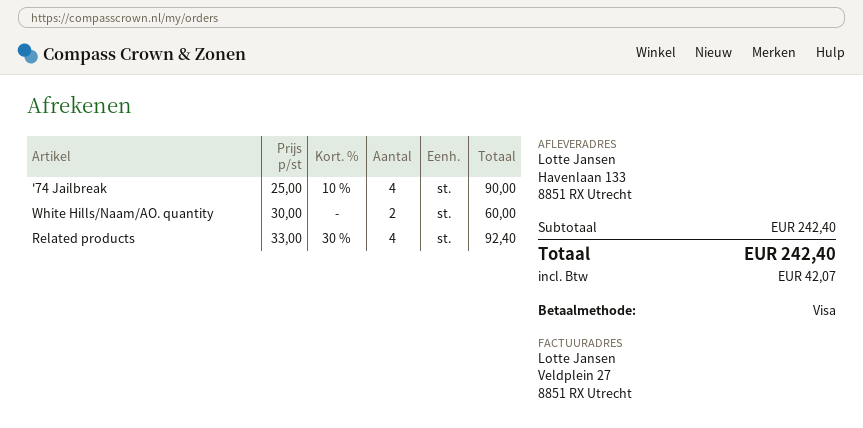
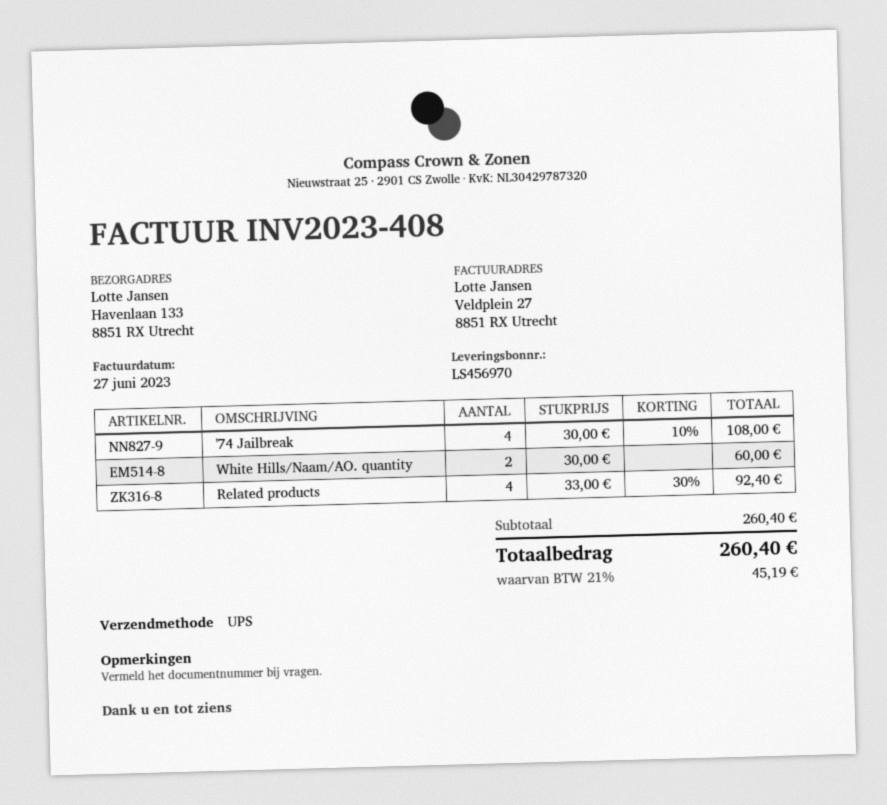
'74 Jailbreak: 4 x 25.00 - 10% = 90.00 -> 4 x 30.00 - 10% = 108.00
subtotal: 242.40 -> 260.40
tax: 42.07 -> 45.19
total: 242.40 -> 260.40

